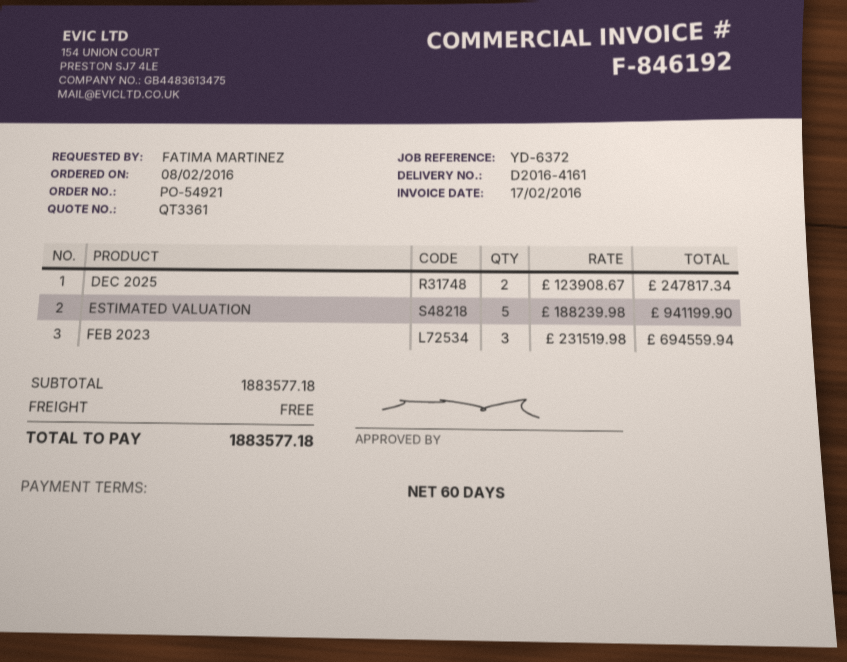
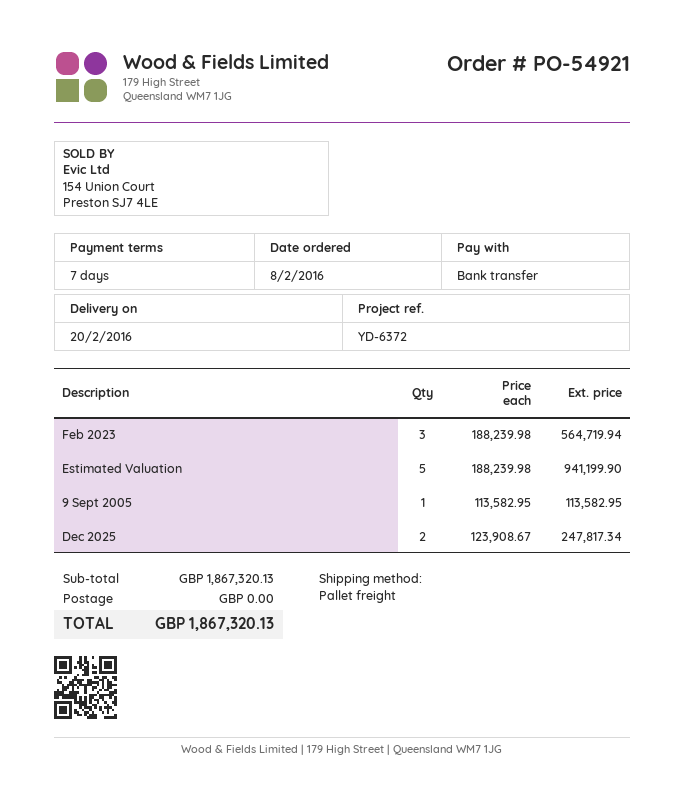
payment terms: 60 days -> 7 days
FEB 2023: 3 x 231519.98 = 694559.94 -> 3 x 188239.98 = 564719.94
9 Sept 2005: none -> 1 x 113582.95 = 113582.95
subtotal: 1883577.18 -> 1867320.13
total: 1883577.18 -> 1867320.13

